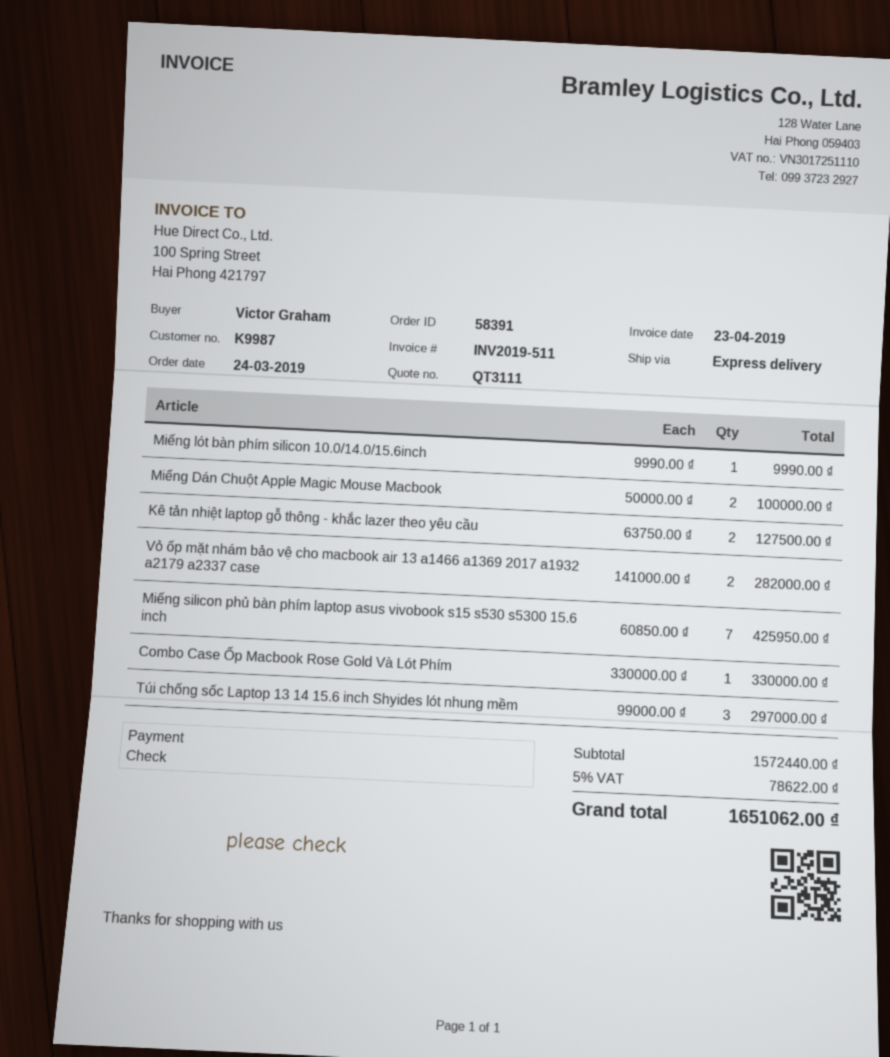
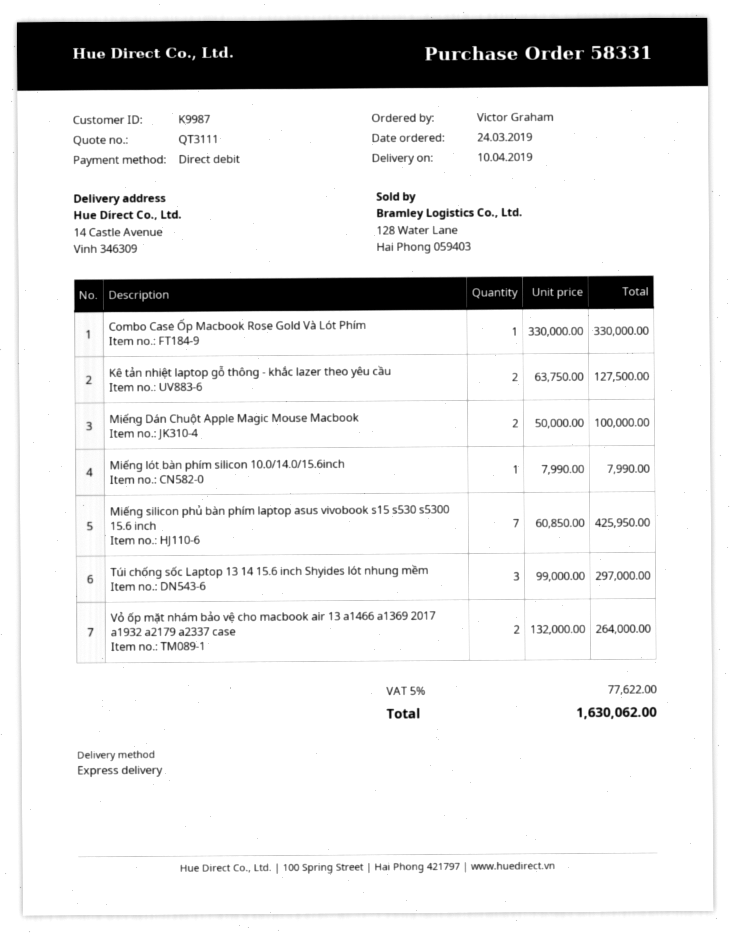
order number: 58391 -> 58331
payment method: cheque -> direct debit
Miếng lót bàn phím silicon 10.0/14.0/15.6inch: 1 x 9990.00 = 9990.00 -> 1 x 7990.00 = 7990.00
Vỏ ốp mặt nhám bảo vệ cho macbook air 13 a1466 a1369 2017 a1932 a2179 a2337 case: 2 x 141000.00 = 282000.00 -> 2 x 132000.00 = 264000.00
tax: 5% = 78622.00 -> 5% = 77622.00
total: 1651062.00 -> 1630062.00

